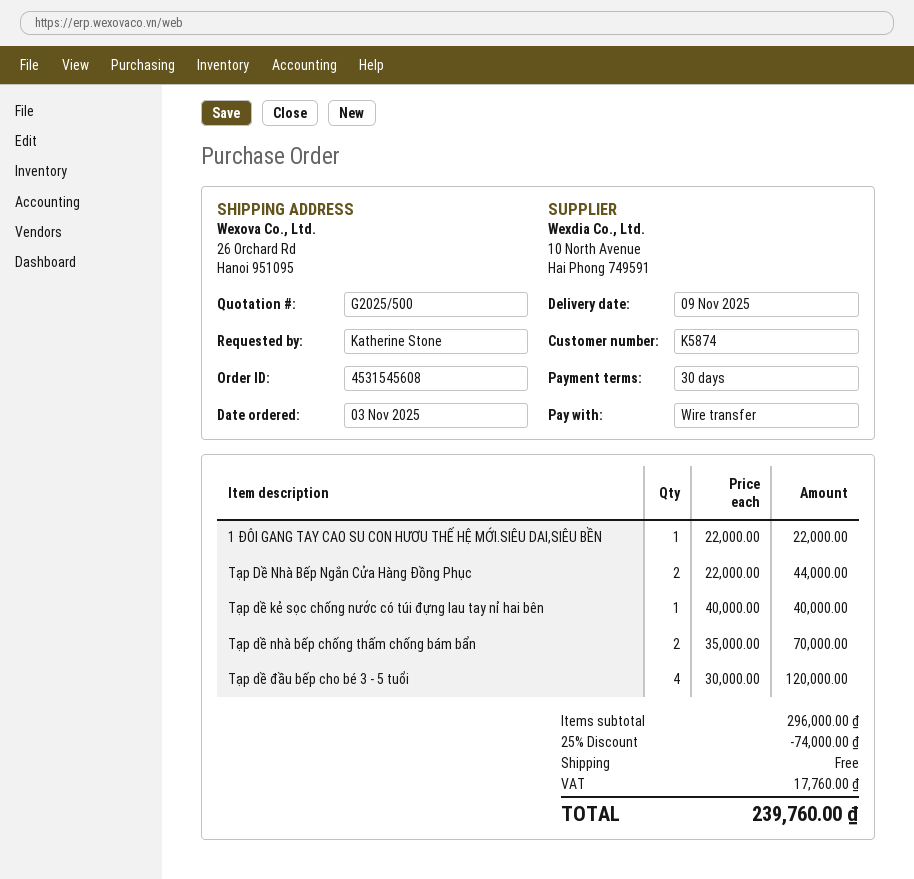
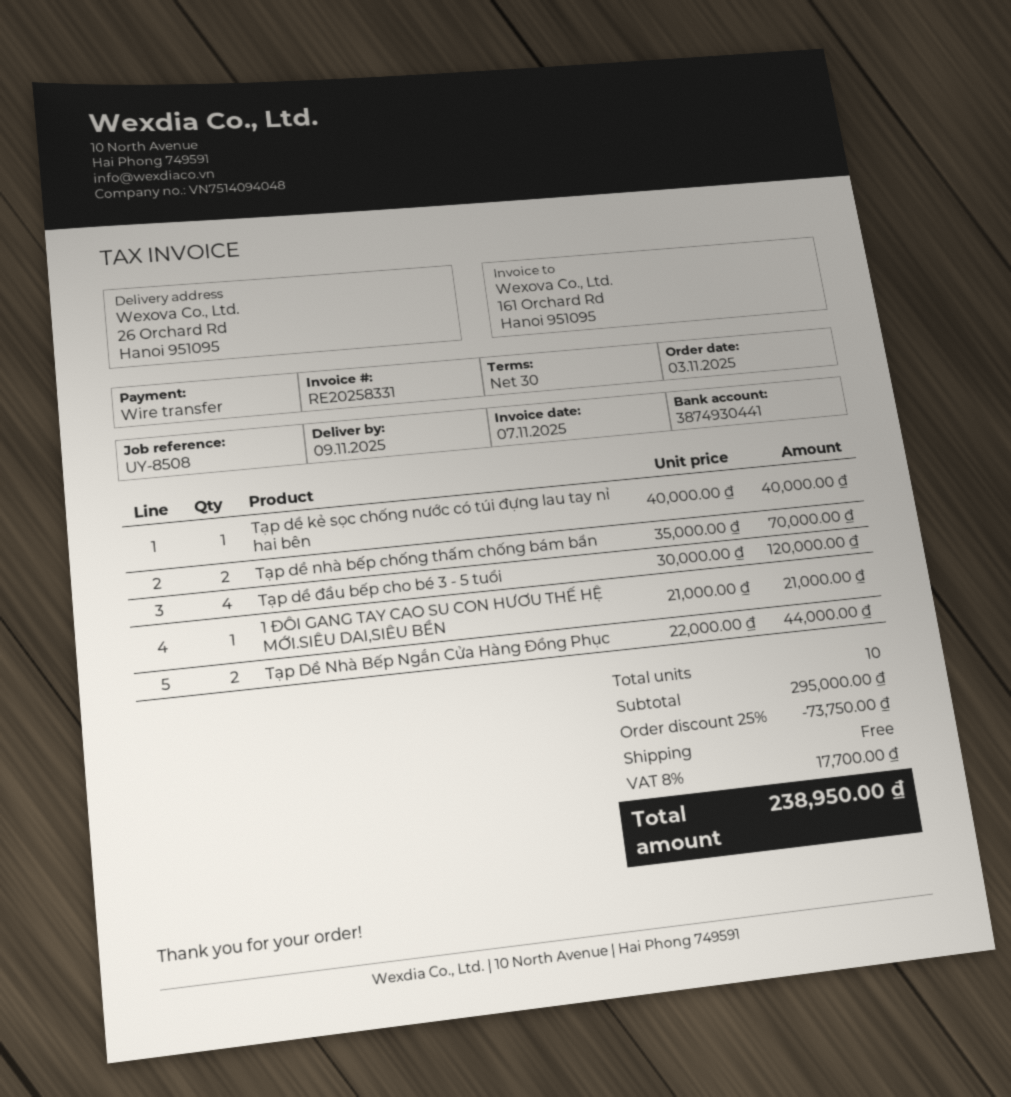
1 ĐÔI GANG TAY CAO SU CON HƯƠU THẾ HỆ MỚI.SIÊU DAI,SIÊU BỀN: 1 x 22000.00 = 22000.00 -> 1 x 21000.00 = 21000.00
subtotal: 296000.00 -> 295000.00
discount: 25% = 74000.00 -> 25% = 73750.00
tax: 17760.00 -> 17700.00
total: 239760.00 -> 238950.00

